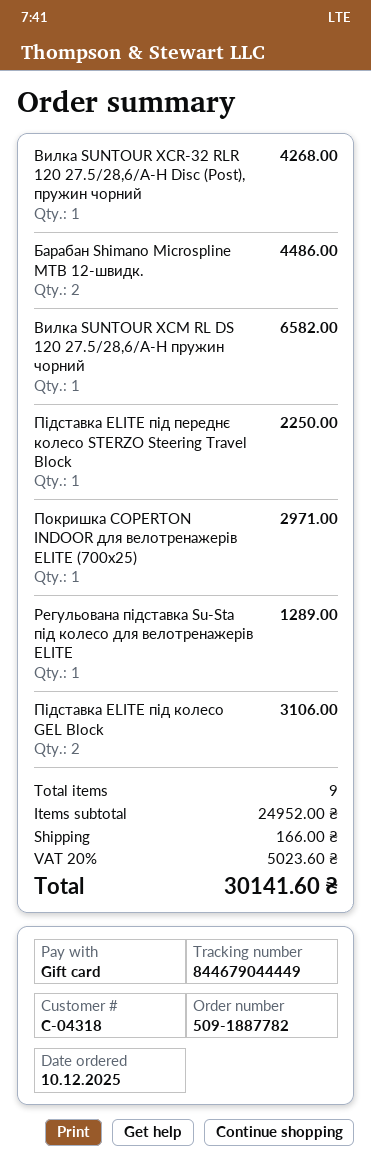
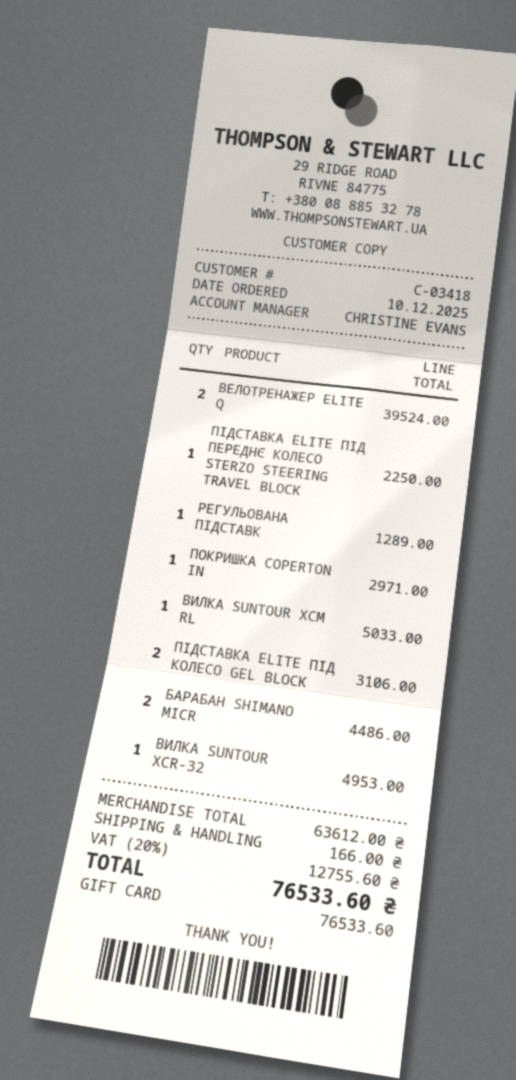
customer number: C-04318 -> C-03418
Вилка SUNTOUR XCR-32 RLR 120 27.5/28,6/A-H Disc (Post), пружин чорний: 1 for 4268.00 -> 1 for 4953.00
Вилка SUNTOUR XCM RL DS 120 27.5/28,6/A-H пружин чорний: 1 for 6582.00 -> 1 for 5033.00
ВЕЛОТРЕНАЖЕР ELITE Q: none -> 2 for 39524.00
subtotal: 24952.00 -> 63612.00
tax: 20% = 5023.60 -> 20% = 12755.60
total: 30141.60 -> 76533.60

